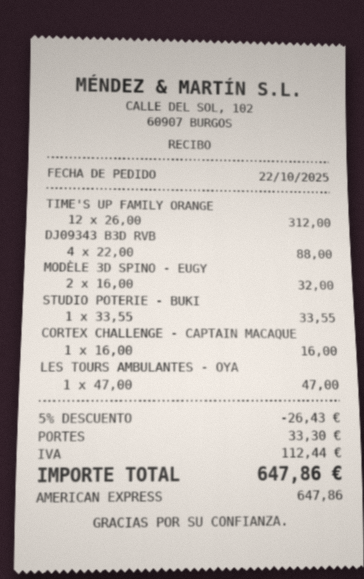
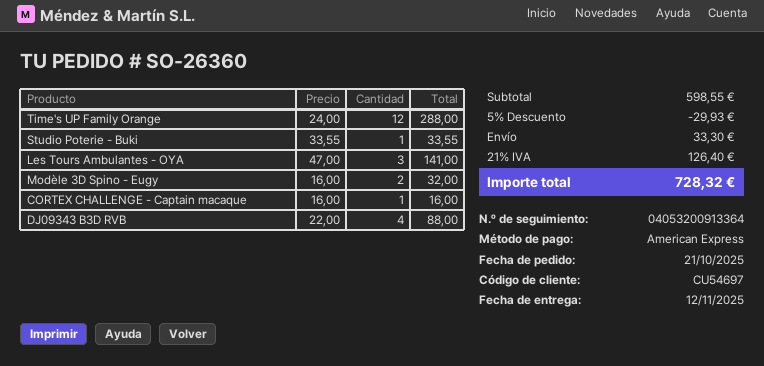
order date: 2025-10-22 -> 2025-10-21
TIME'S UP FAMILY ORANGE: 12 x 26.00 = 312.00 -> 12 x 24.00 = 288.00
LES TOURS AMBULANTES - OYA: 1 x 47.00 = 47.00 -> 3 x 47.00 = 141.00
discount: 5% = 26.43 -> 5% = 29.93
tax: 112.44 -> 126.40
total: 647.86 -> 728.32

